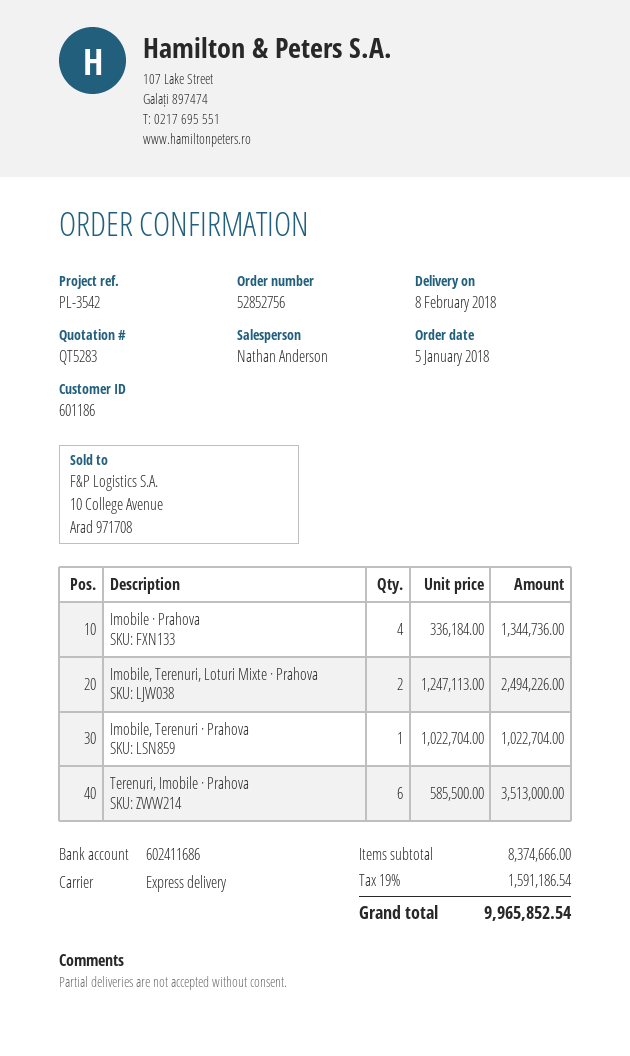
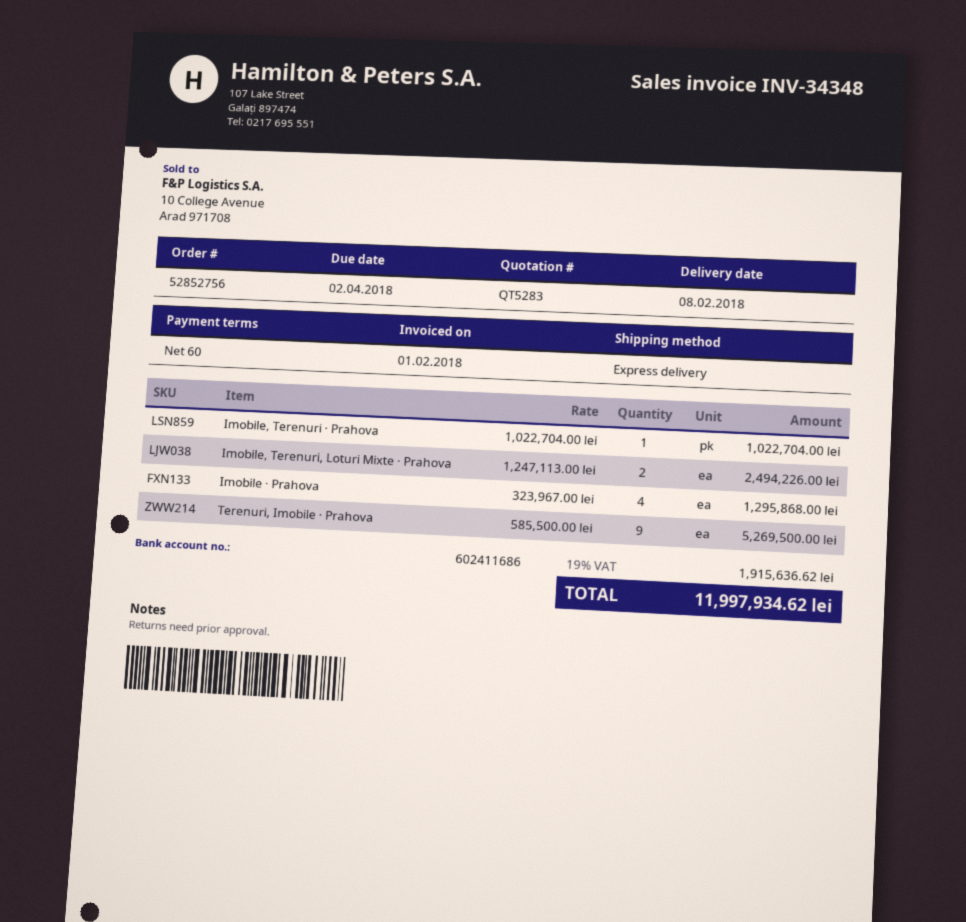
Imobile · Prahova: 4 x 336184.00 = 1344736.00 -> 4 x 323967.00 = 1295868.00
Terenuri, Imobile · Prahova: 6 x 585500.00 = 3513000.00 -> 9 x 585500.00 = 5269500.00
tax: 19% = 1591186.54 -> 19% = 1915636.62
total: 9965852.54 -> 11997934.62

